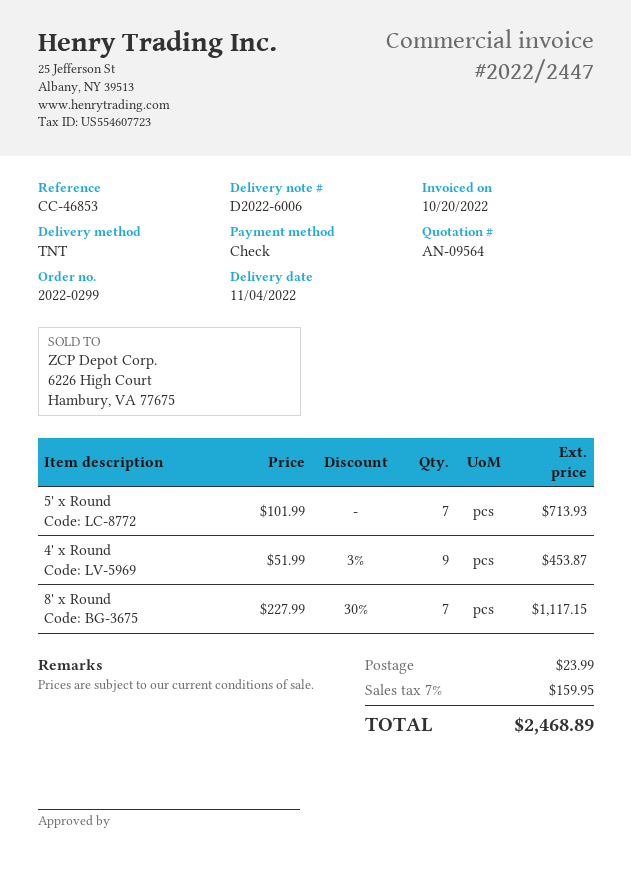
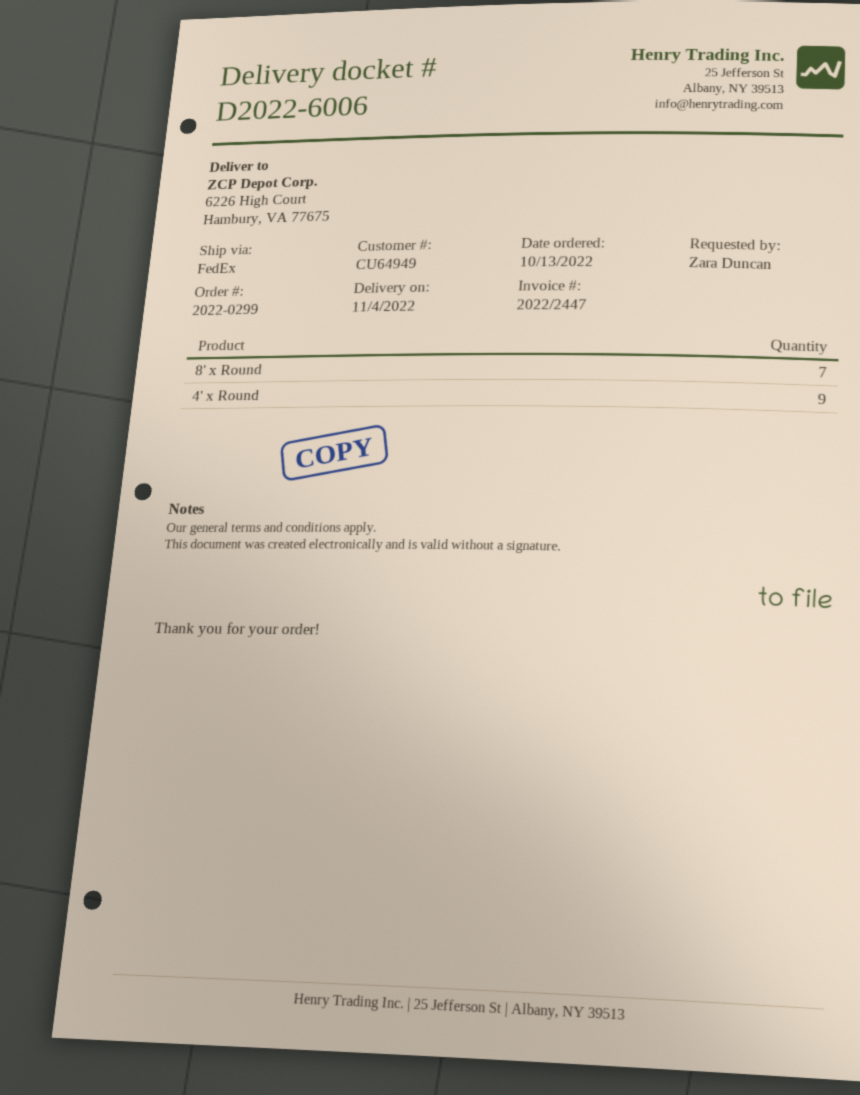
shipping method: TNT -> FedEx
5' x Round: 7 -> none

